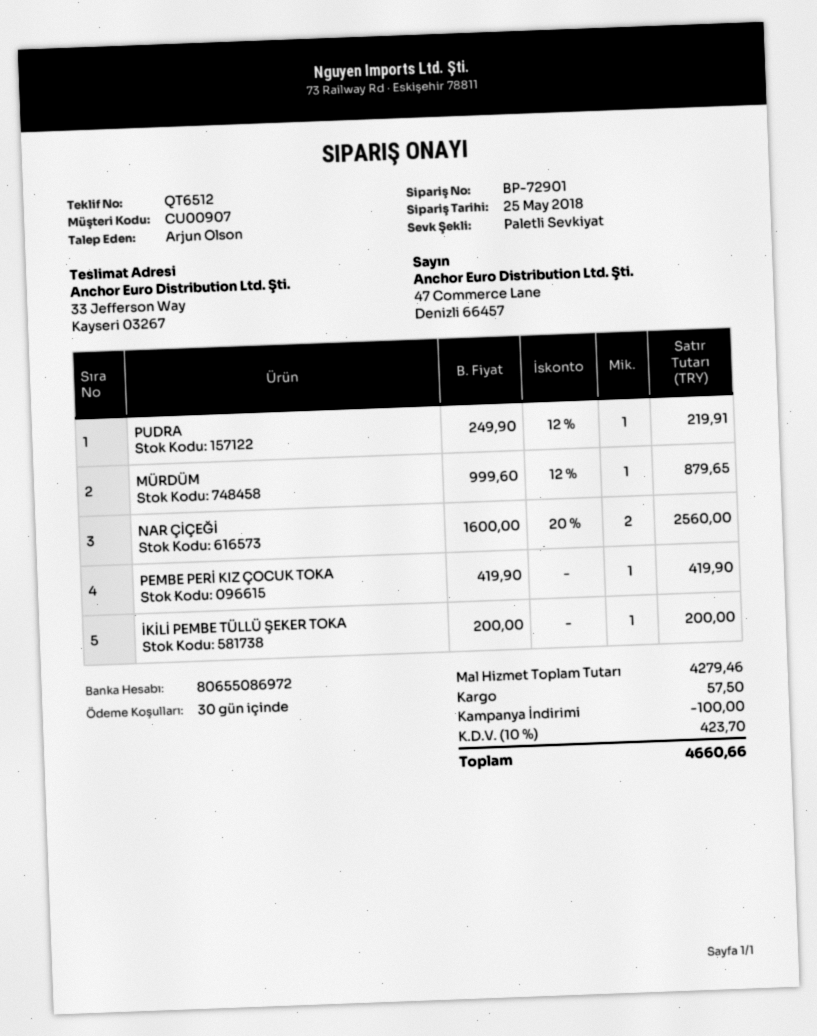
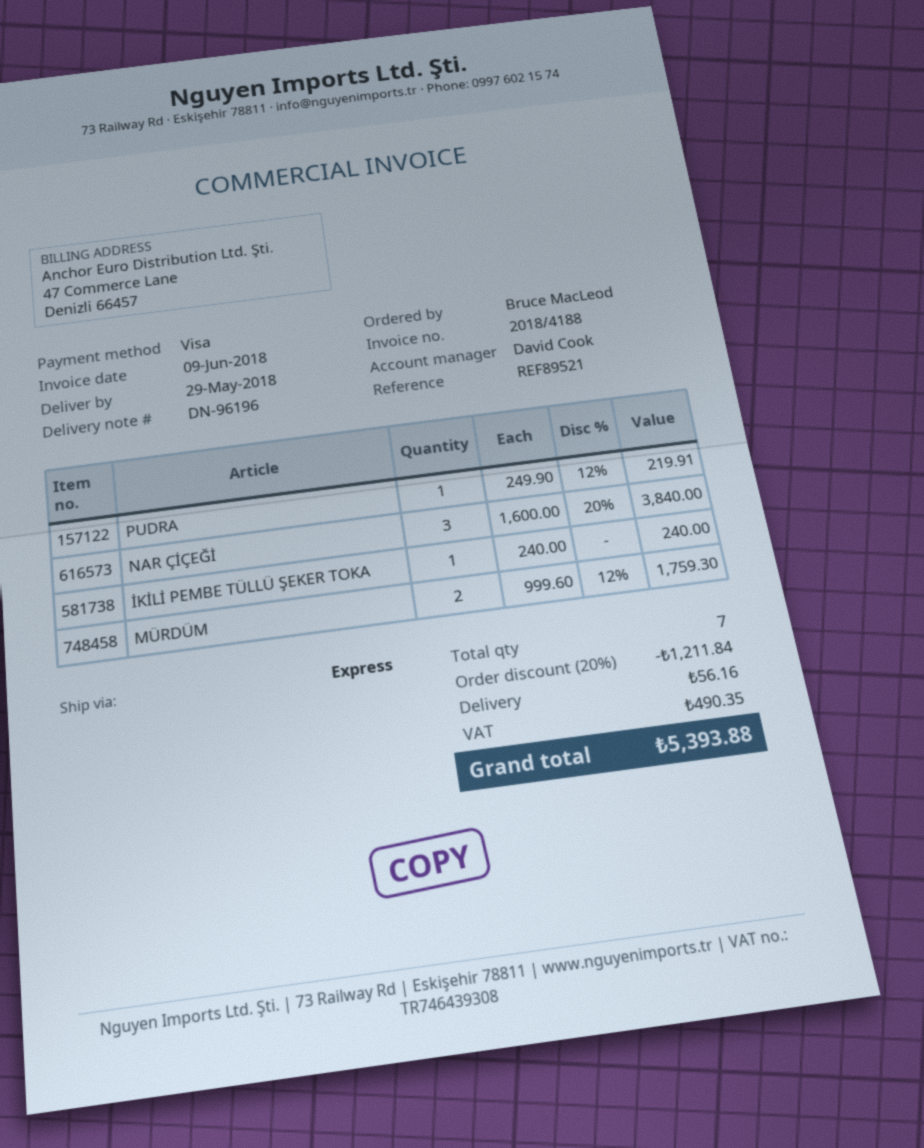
ordered by: Arjun Olson -> Bruce MacLeod
shipping method: pallet freight -> express
MÜRDÜM: 1 x 999.60 - 12% = 879.65 -> 2 x 999.60 - 12% = 1759.30
NAR ÇİÇEĞİ: 2 x 1600.00 - 20% = 2560.00 -> 3 x 1600.00 - 20% = 3840.00
PEMBE PERİ KIZ ÇOCUK TOKA: 1 x 419.90 = 419.90 -> none
İKİLİ PEMBE TÜLLÜ ŞEKER TOKA: 1 x 200.00 = 200.00 -> 1 x 240.00 = 240.00
discount: 100.00 -> 1211.84
shipping: 57.50 -> 56.16
tax: 423.70 -> 490.35
total: 4660.66 -> 5393.88

